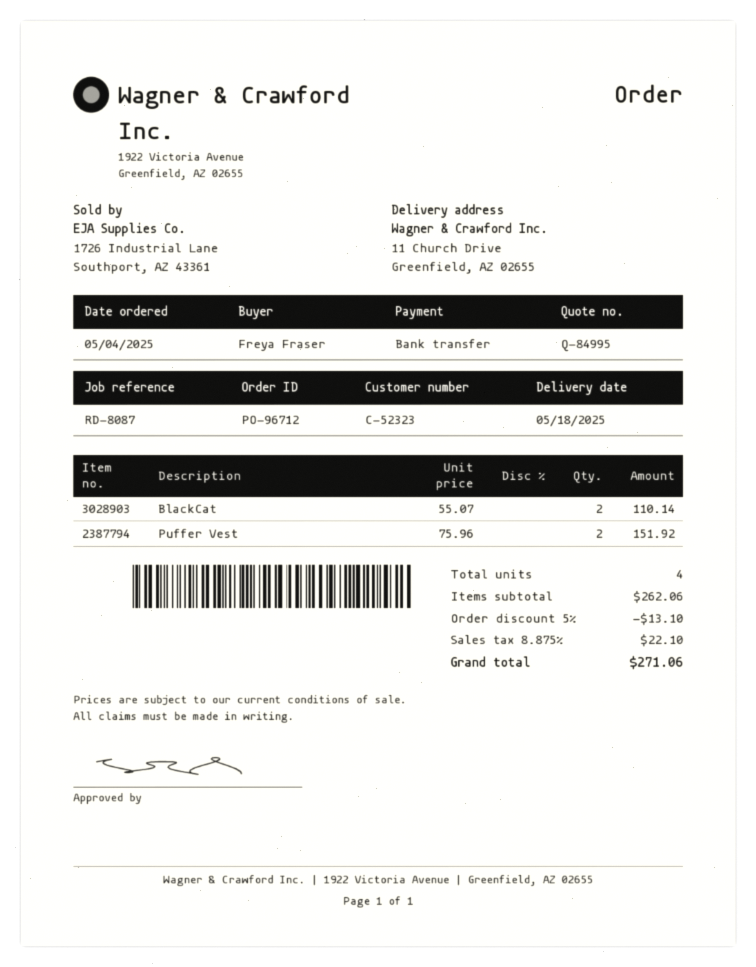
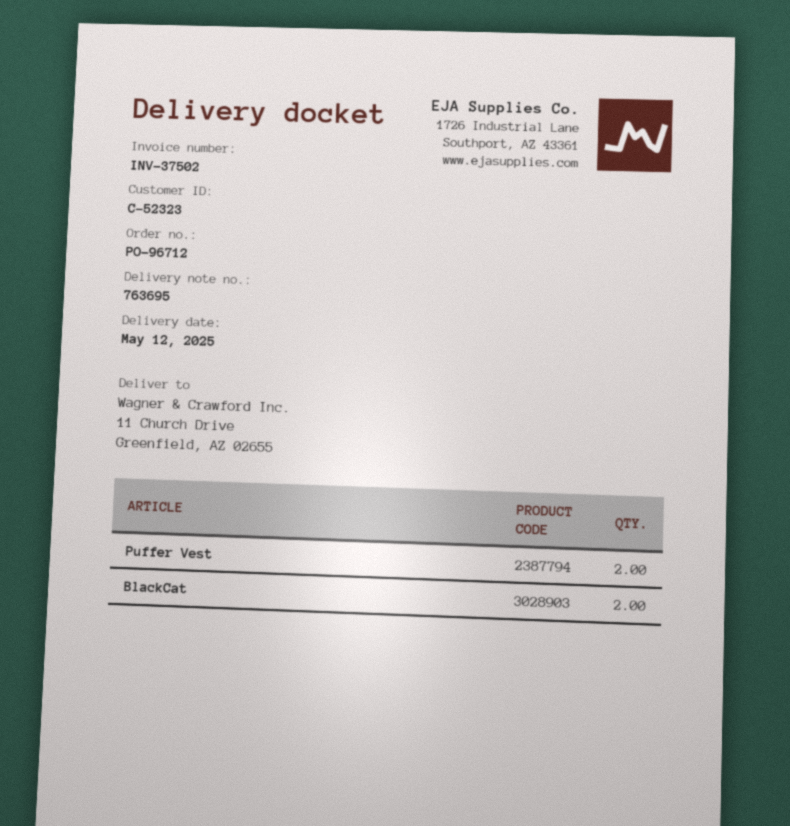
delivery date: 2025-05-18 -> 2025-05-12

